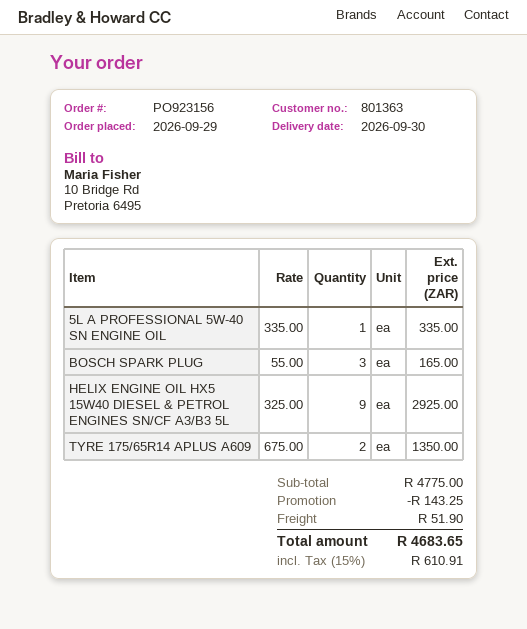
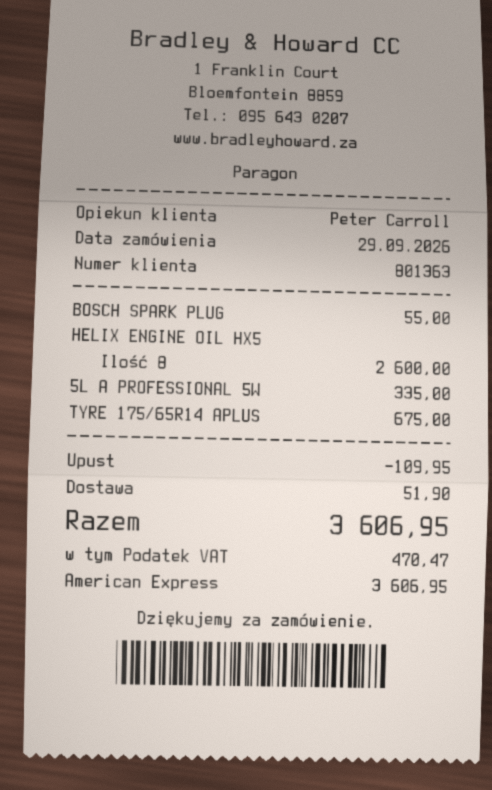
BOSCH SPARK PLUG: 3 for 165.00 -> 1 for 55.00
HELIX ENGINE OIL HX5 15W40 DIESEL & PETROL ENGINES SN/CF A3/B3 5L: 9 for 2925.00 -> 8 for 2600.00
TYRE 175/65R14 APLUS A609: 2 for 1350.00 -> 1 for 675.00
discount: 143.25 -> 109.95
tax: 610.91 -> 470.47
total: 4683.65 -> 3606.95

